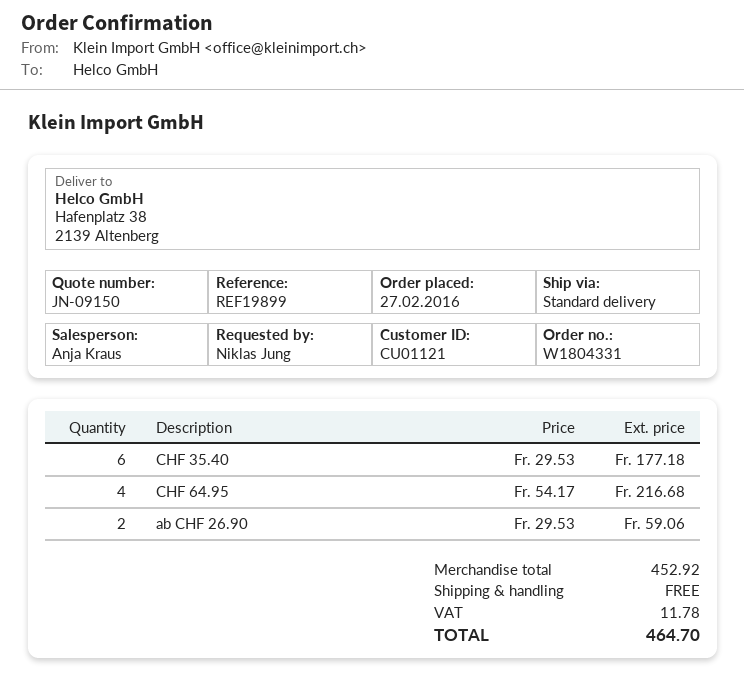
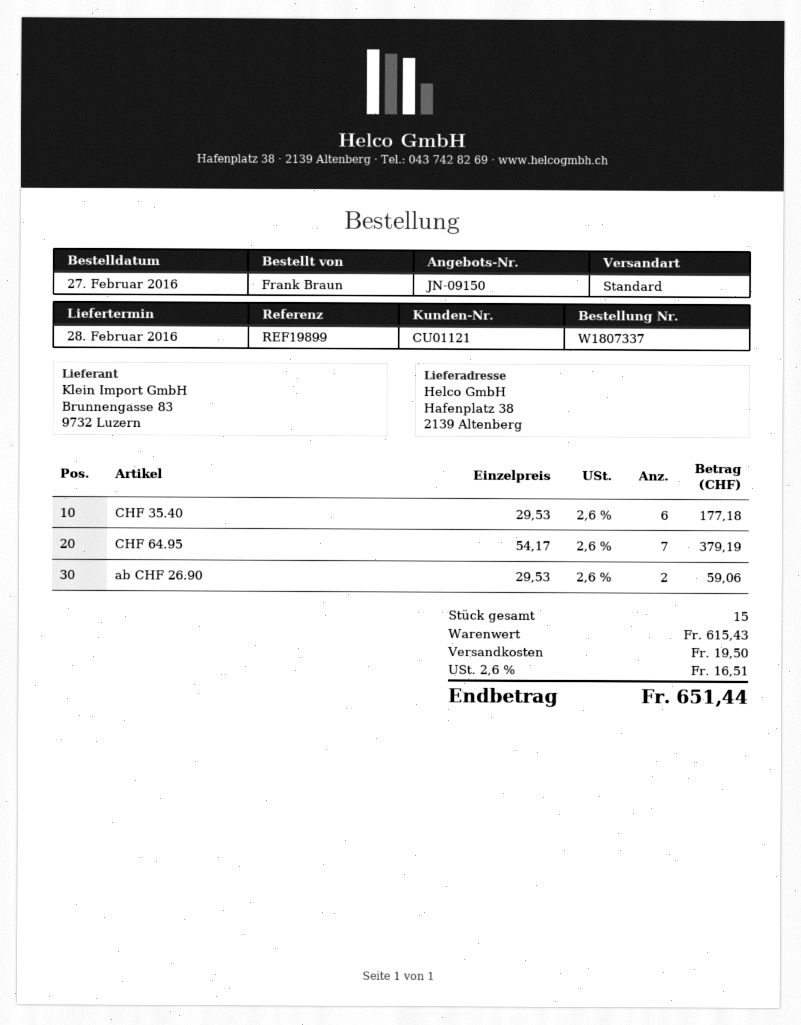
order number: W1804331 -> W1807337
ordered by: Niklas Jung -> Frank Braun
CHF 64.95: 4 x 54.17 = 216.68 -> 7 x 54.17 = 379.19
subtotal: 452.92 -> 615.43
shipping: 0.00 -> 19.50
tax: 11.78 -> 16.51
total: 464.70 -> 651.44

